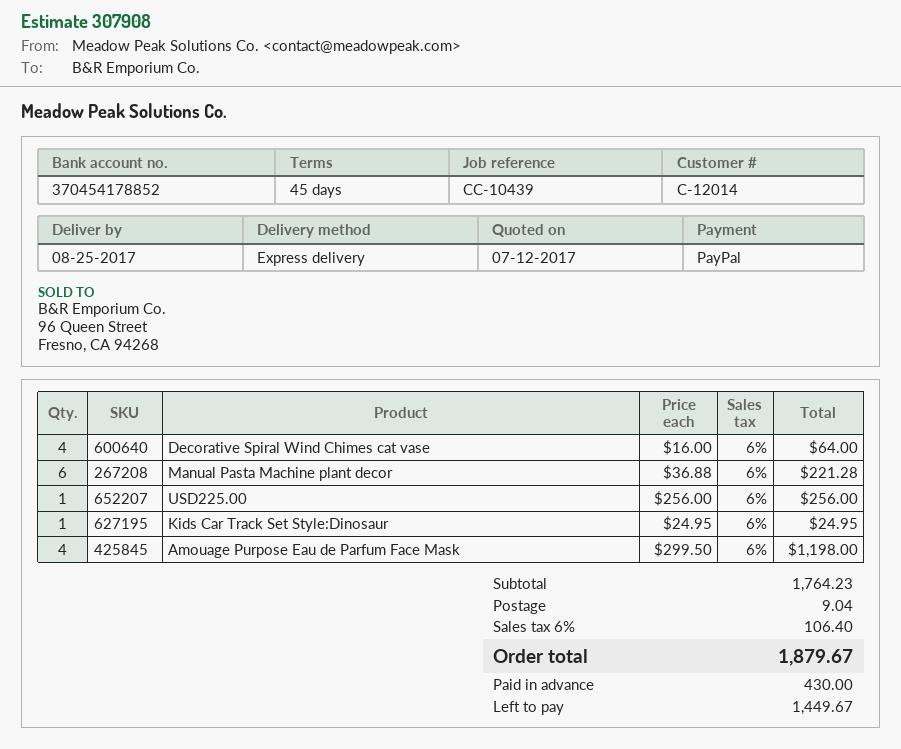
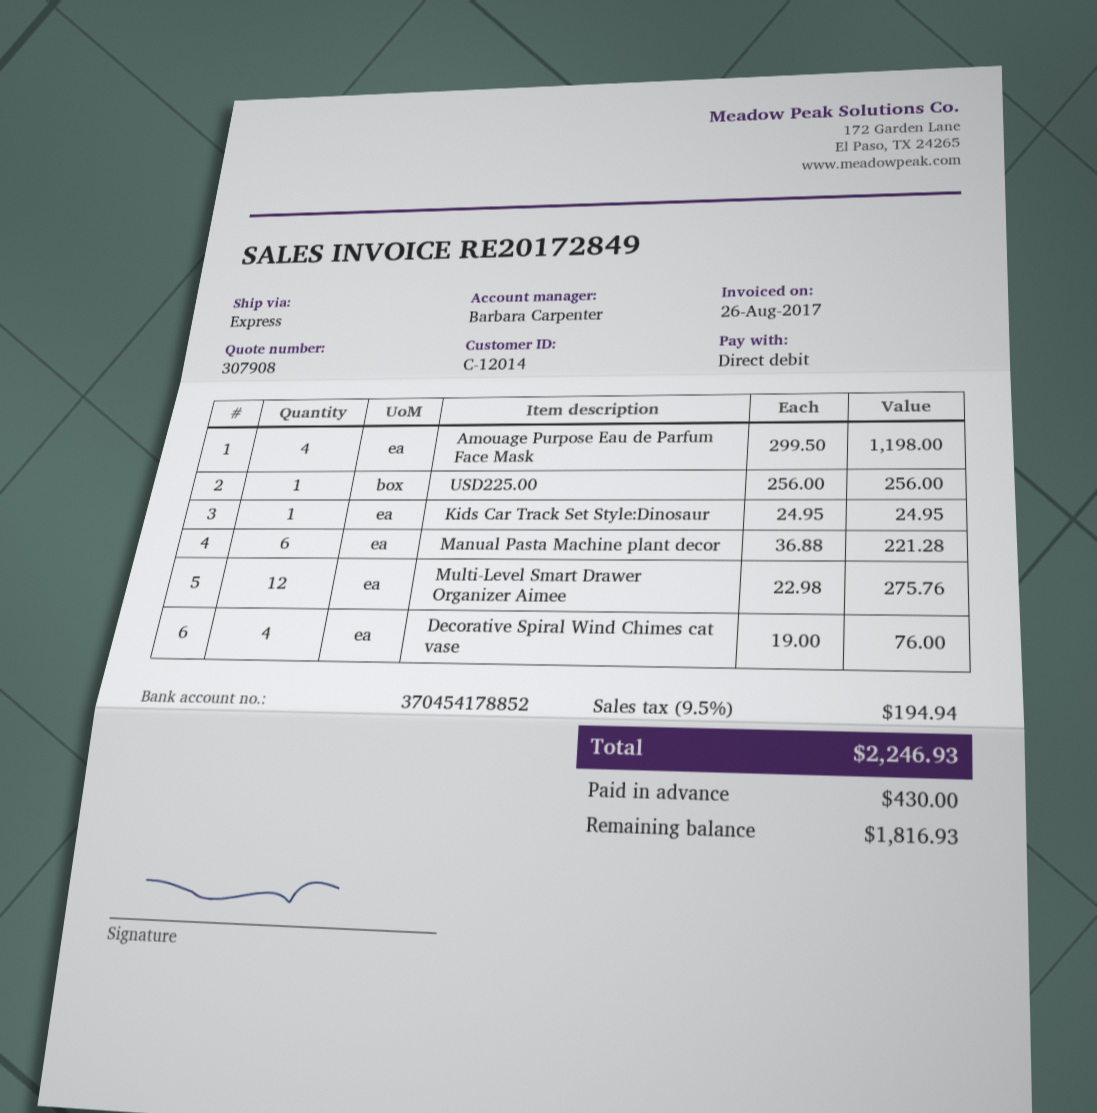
payment method: PayPal -> direct debit
Decorative Spiral Wind Chimes cat vase: 4 x 16.00 = 64.00 -> 4 x 19.00 = 76.00
Multi-Level Smart Drawer Organizer Aimee: none -> 12 x 22.98 = 275.76
shipping: 9.04 -> none
tax: 6% = 106.40 -> 9.5% = 194.94
total: 1879.67 -> 2246.93
balance: 1449.67 -> 1816.93

